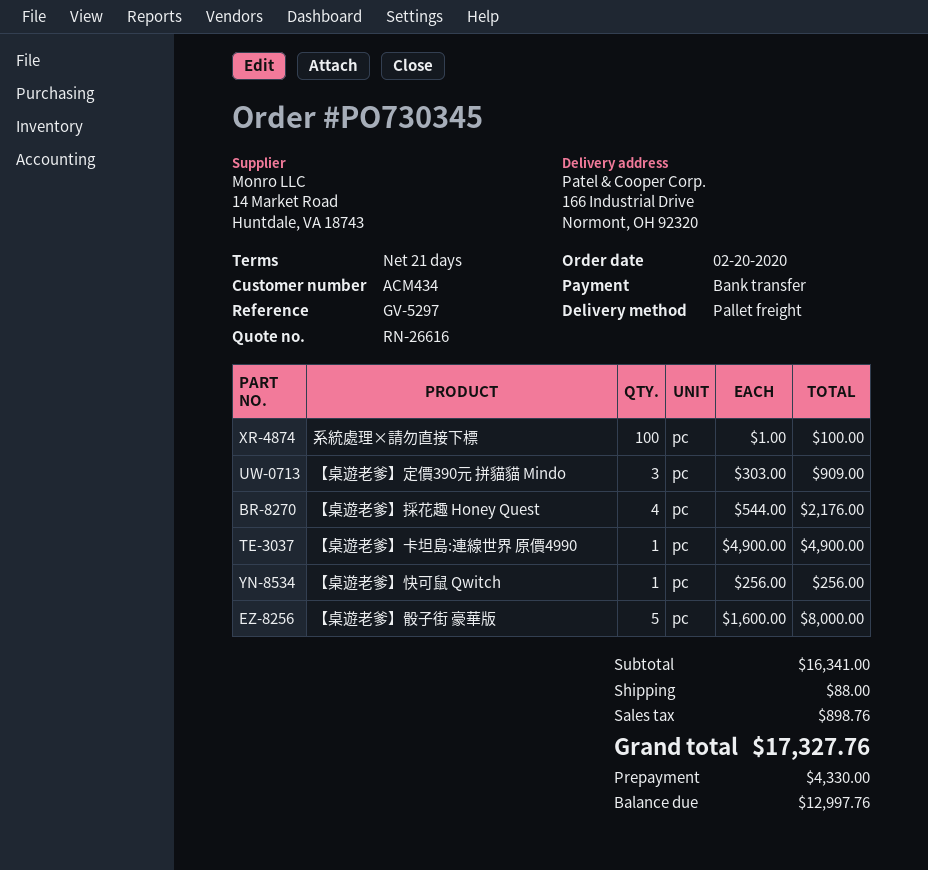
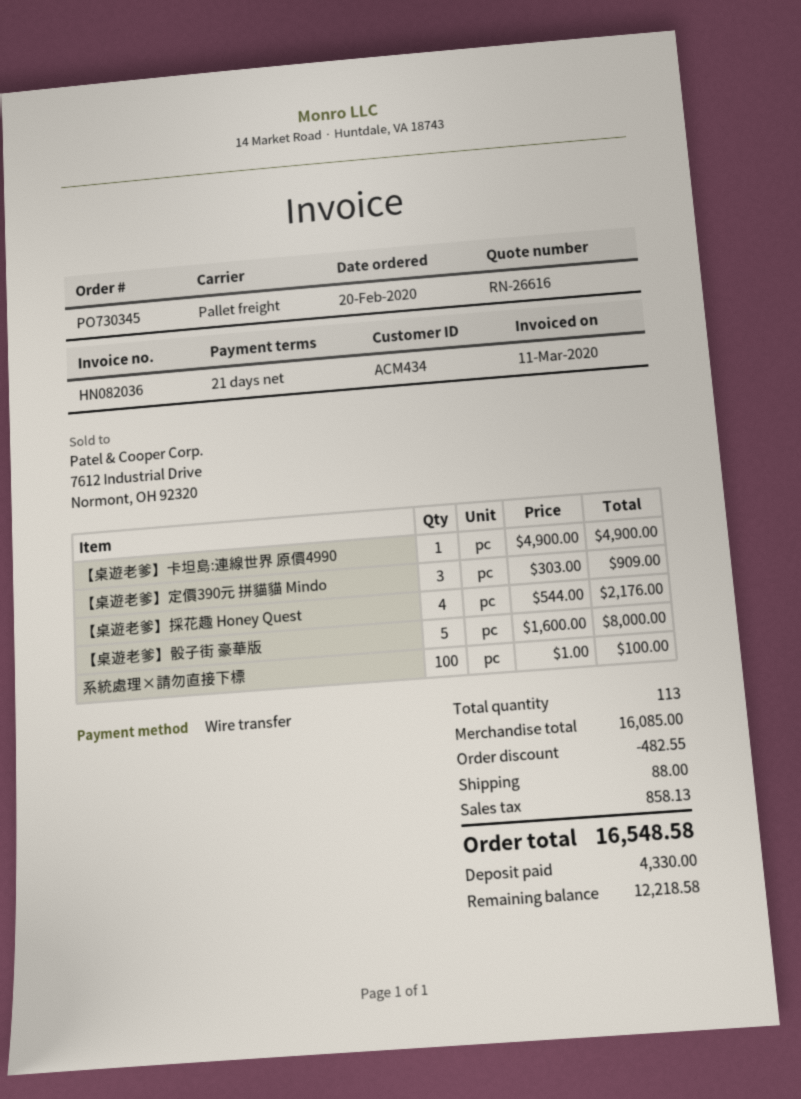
【桌遊老爹】快可鼠 Qwitch: 1 x 256.00 = 256.00 -> none
subtotal: 16341.00 -> 16085.00
discount: none -> 482.55
tax: 898.76 -> 858.13
total: 17327.76 -> 16548.58
balance: 12997.76 -> 12218.58

